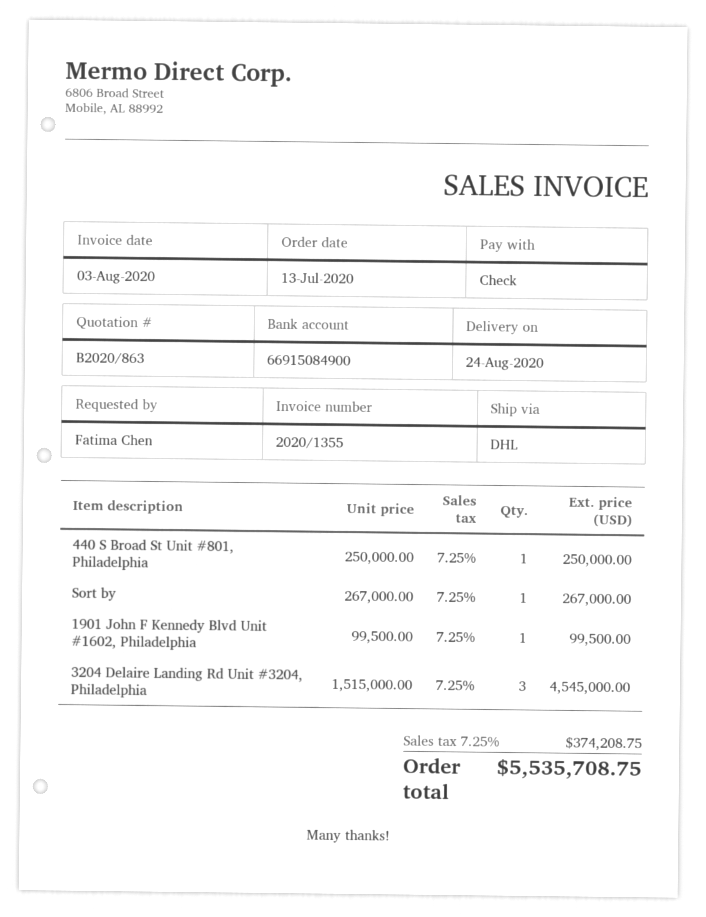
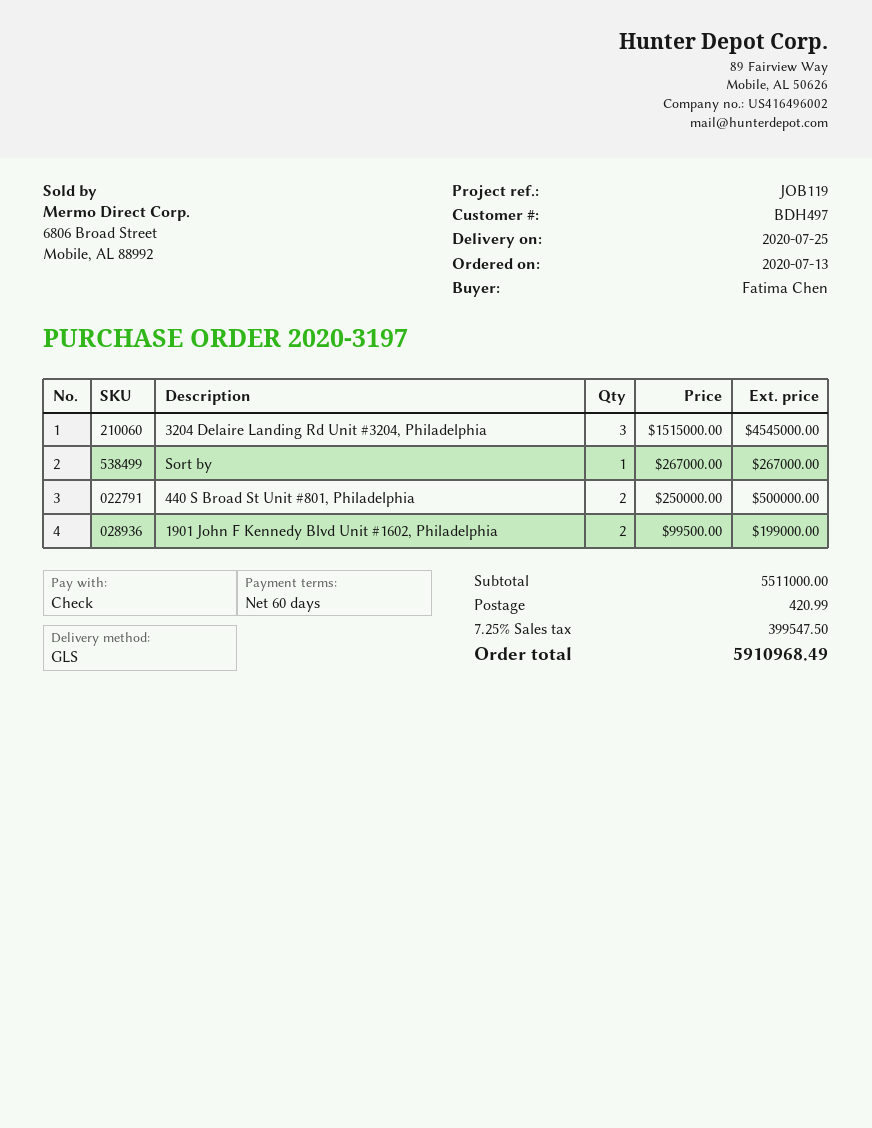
delivery date: 2020-08-24 -> 2020-07-25
shipping method: DHL -> GLS
440 S Broad St Unit #801, Philadelphia: 1 x 250000.00 = 250000.00 -> 2 x 250000.00 = 500000.00
1901 John F Kennedy Blvd Unit #1602, Philadelphia: 1 x 99500.00 = 99500.00 -> 2 x 99500.00 = 199000.00
shipping: none -> 420.99
tax: 7.25% = 374208.75 -> 7.25% = 399547.50
total: 5535708.75 -> 5910968.49

